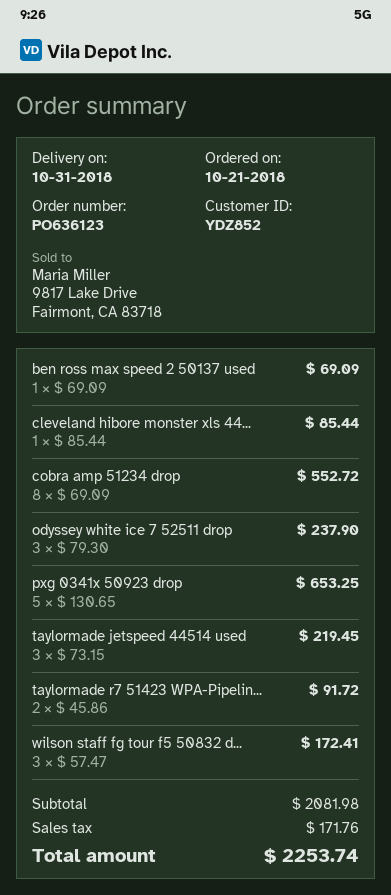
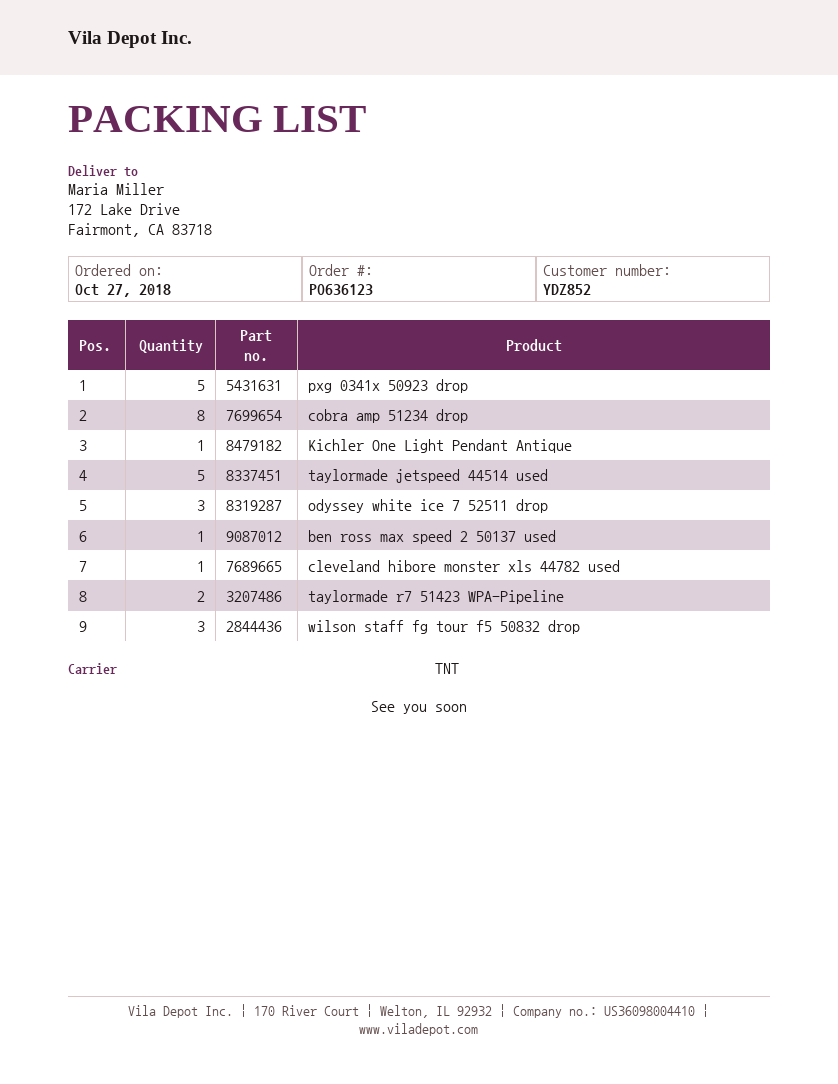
order date: 2018-10-21 -> 2018-10-27
taylormade jetspeed 44514 used: 3 -> 5
Kichler One Light Pendant Antique: none -> 1

